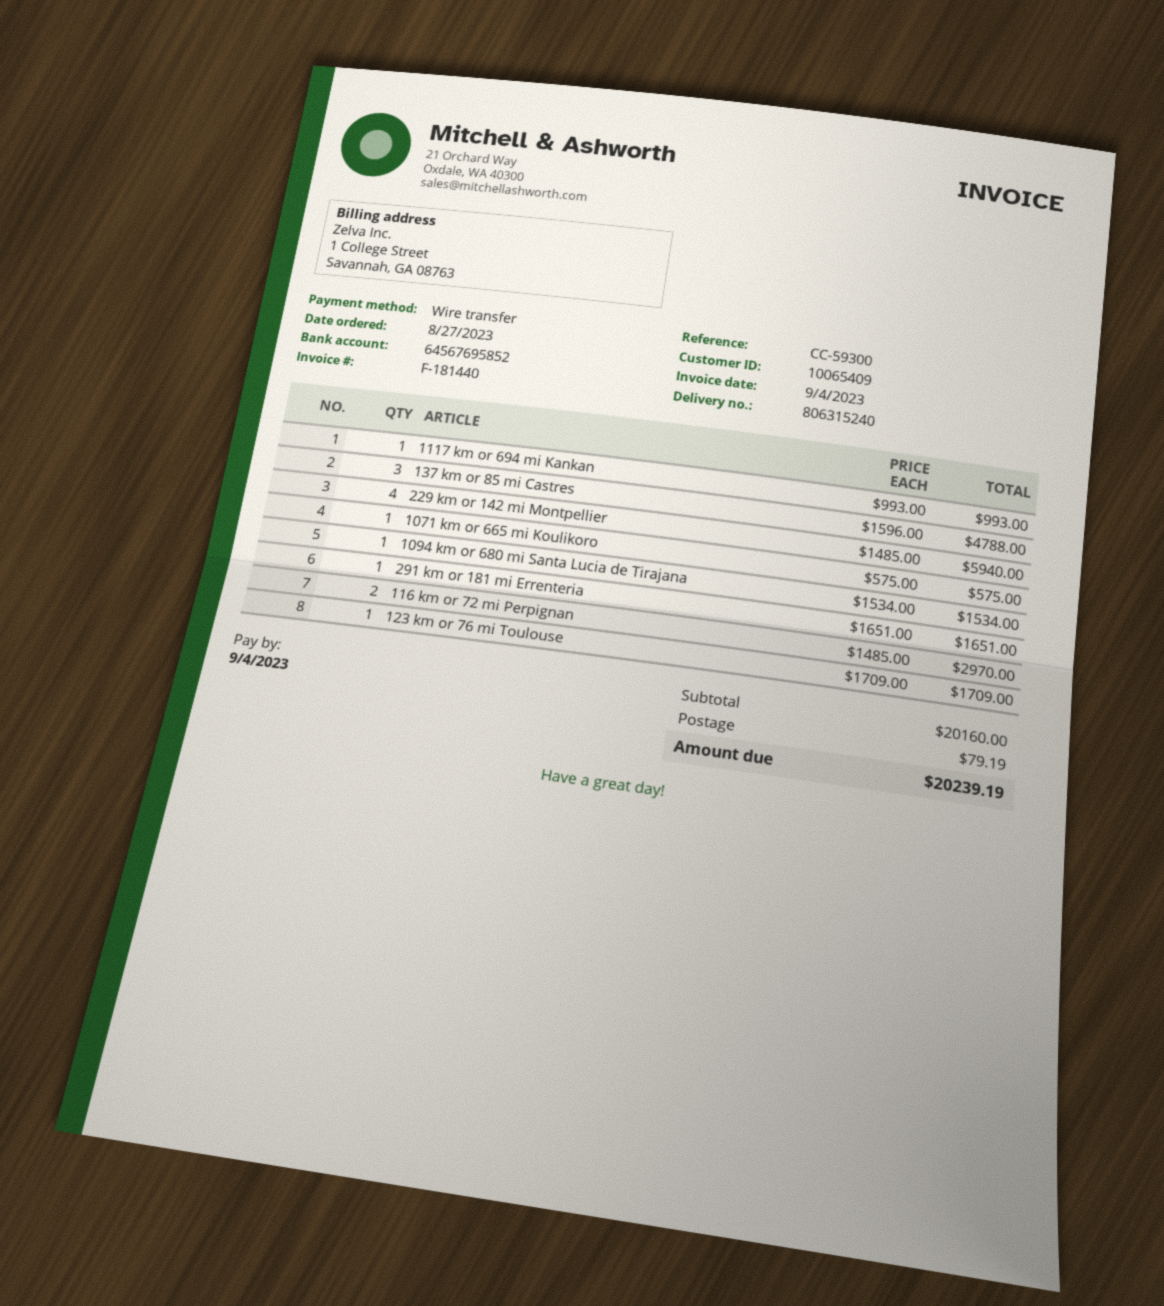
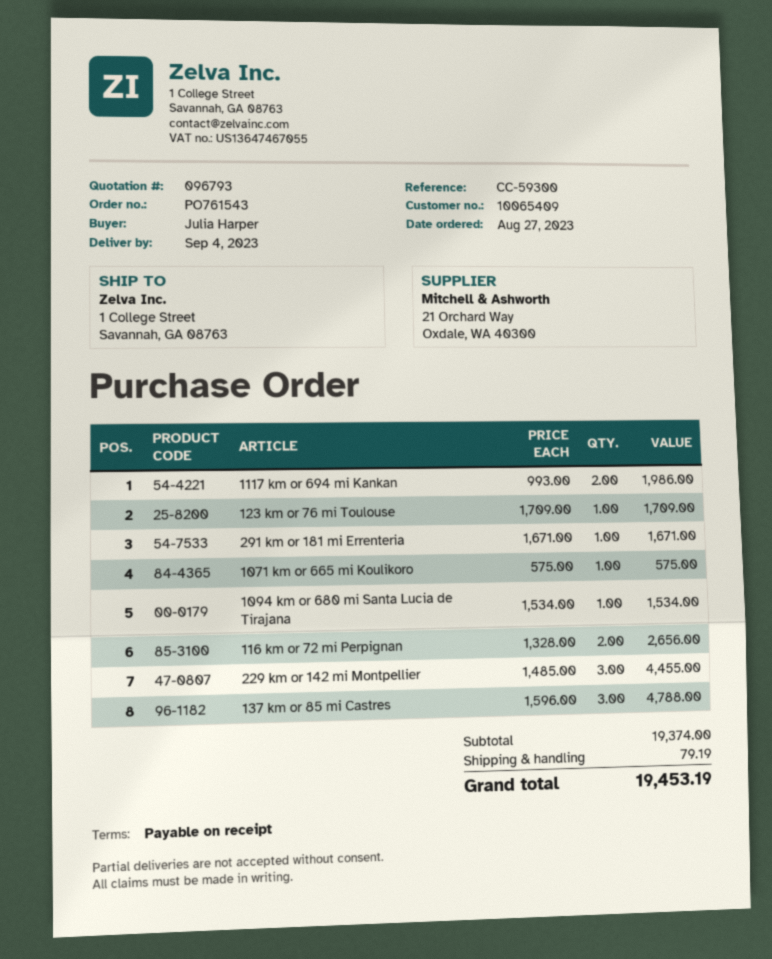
1117 km or 694 mi Kankan: 1 x 993.00 = 993.00 -> 2 x 993.00 = 1986.00
229 km or 142 mi Montpellier: 4 x 1485.00 = 5940.00 -> 3 x 1485.00 = 4455.00
291 km or 181 mi Errenteria: 1 x 1651.00 = 1651.00 -> 1 x 1671.00 = 1671.00
116 km or 72 mi Perpignan: 2 x 1485.00 = 2970.00 -> 2 x 1328.00 = 2656.00
subtotal: 20160.00 -> 19374.00
total: 20239.19 -> 19453.19

